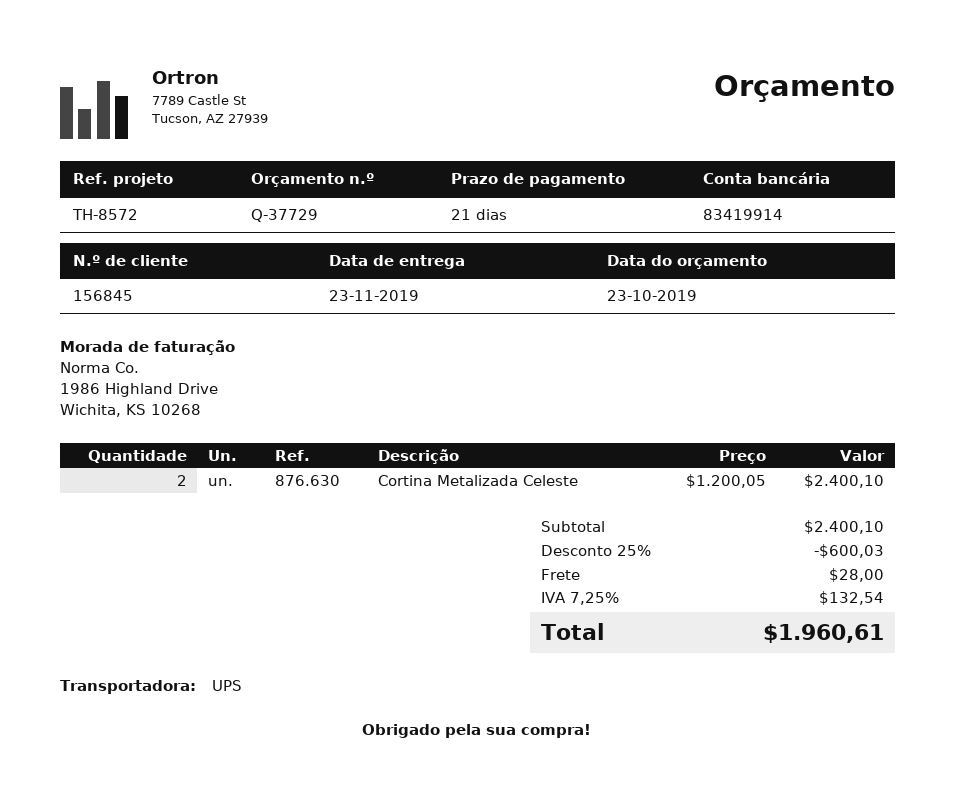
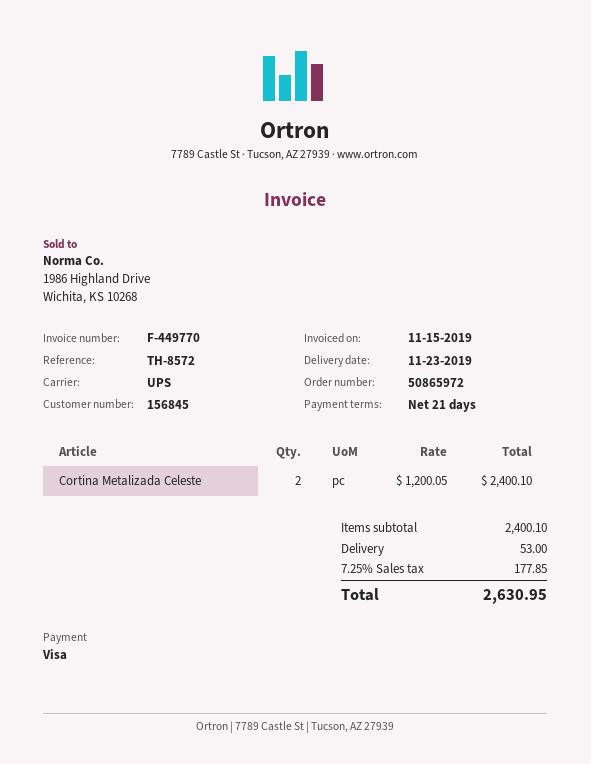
discount: 25% = 600.03 -> none
shipping: 28.00 -> 53.00
tax: 7.25% = 132.54 -> 7.25% = 177.85
total: 1960.61 -> 2630.95

